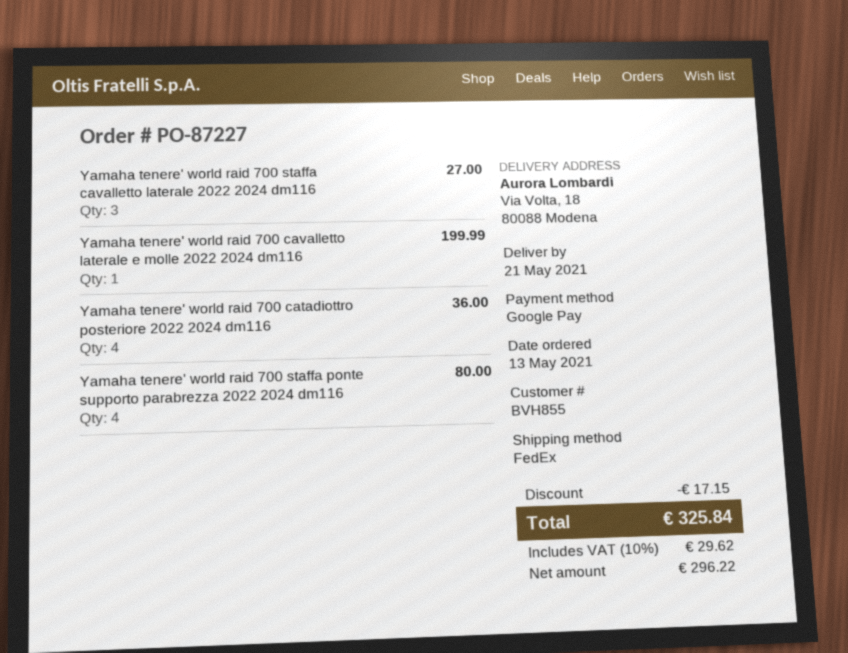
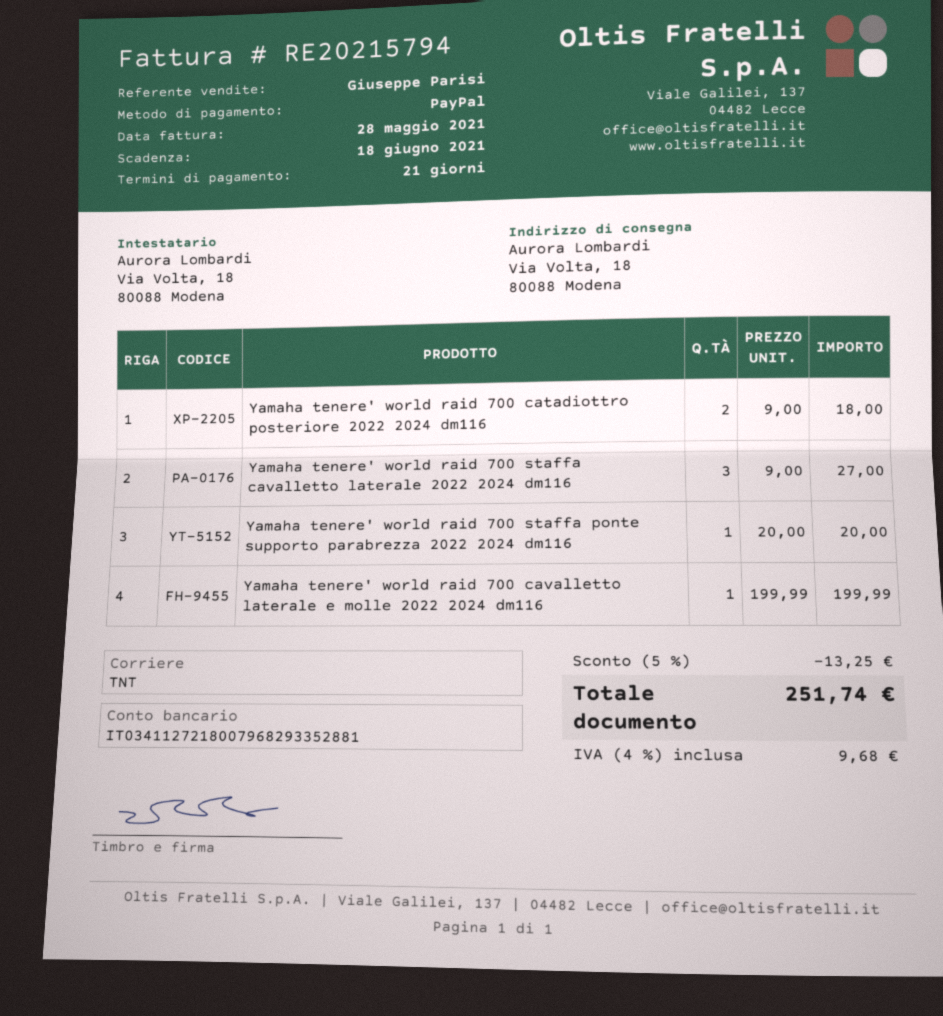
payment method: Google Pay -> PayPal
shipping method: FedEx -> TNT
Yamaha tenere' world raid 700 catadiottro posteriore 2022 2024 dm116: 4 for 36.00 -> 2 for 18.00
Yamaha tenere' world raid 700 staffa ponte supporto parabrezza 2022 2024 dm116: 4 for 80.00 -> 1 for 20.00
discount: 17.15 -> 13.25
tax: 10% = 29.62 -> 4% = 9.68
total: 325.84 -> 251.74

